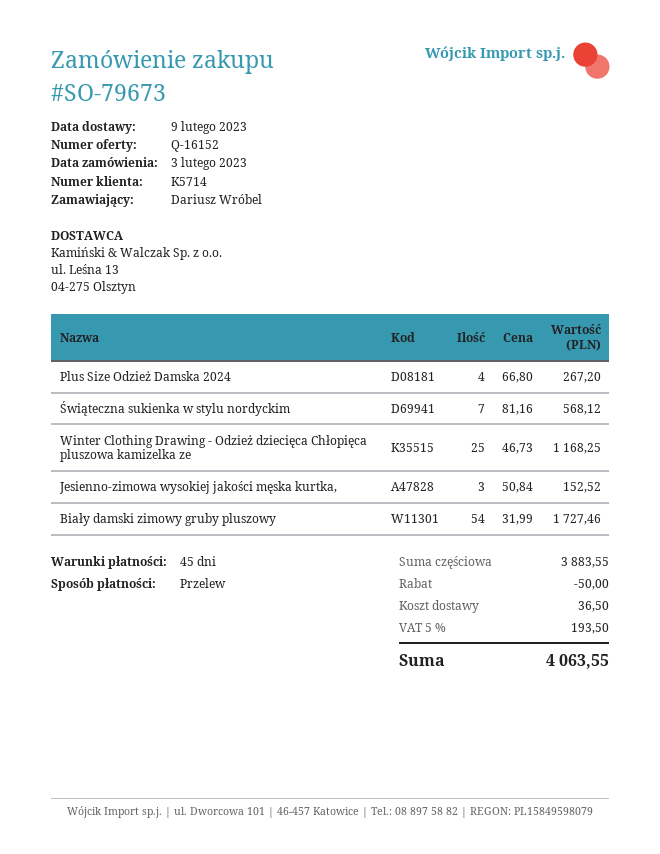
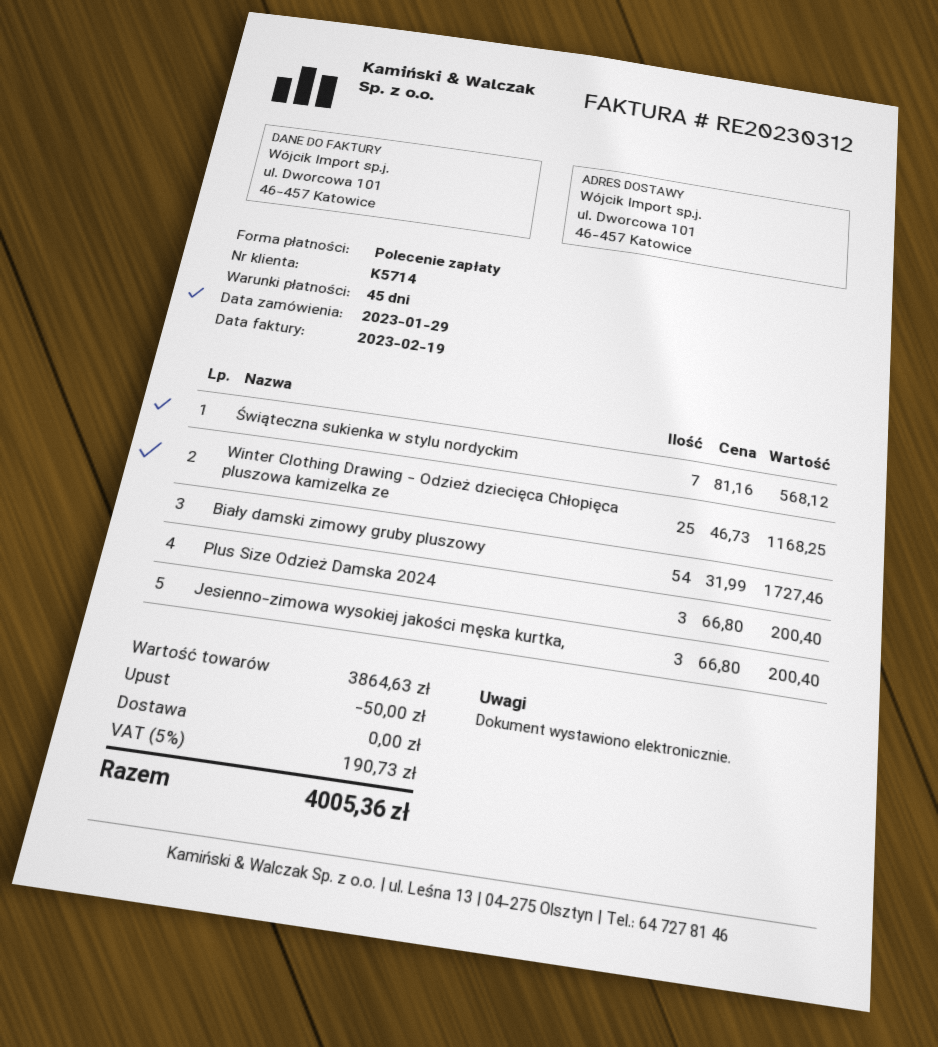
order date: 2023-02-03 -> 2023-01-29
payment method: bank transfer -> direct debit
Plus Size Odzież Damska 2024: 4 x 66.80 = 267.20 -> 3 x 66.80 = 200.40
Jesienno-zimowa wysokiej jakości męska kurtka,: 3 x 50.84 = 152.52 -> 3 x 66.80 = 200.40
subtotal: 3883.55 -> 3864.63
shipping: 36.50 -> 0.00
tax: 5% = 193.50 -> 5% = 190.73
total: 4063.55 -> 4005.36

